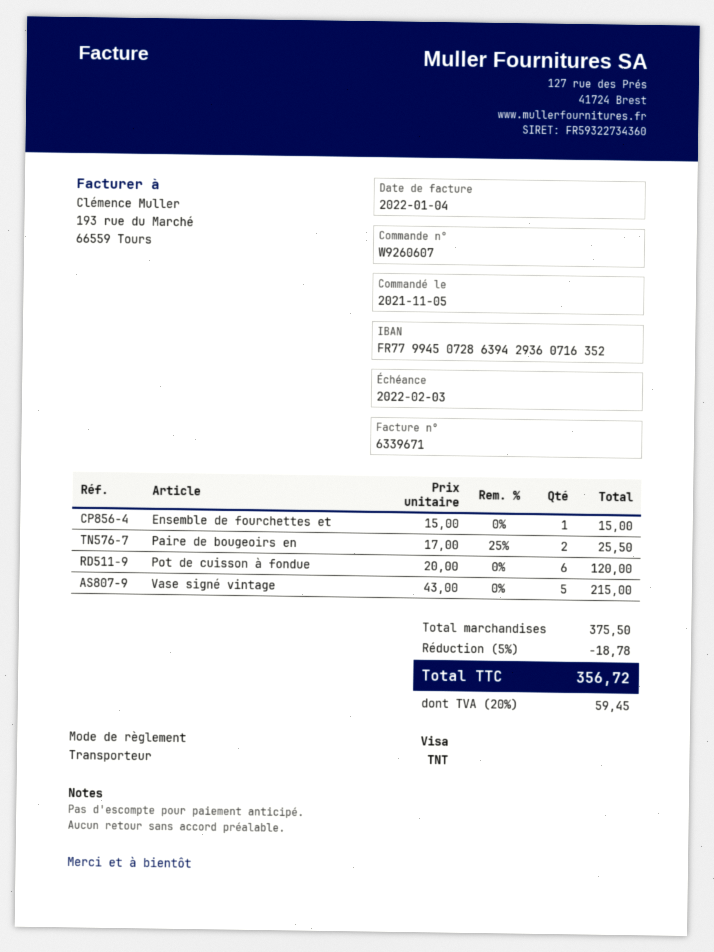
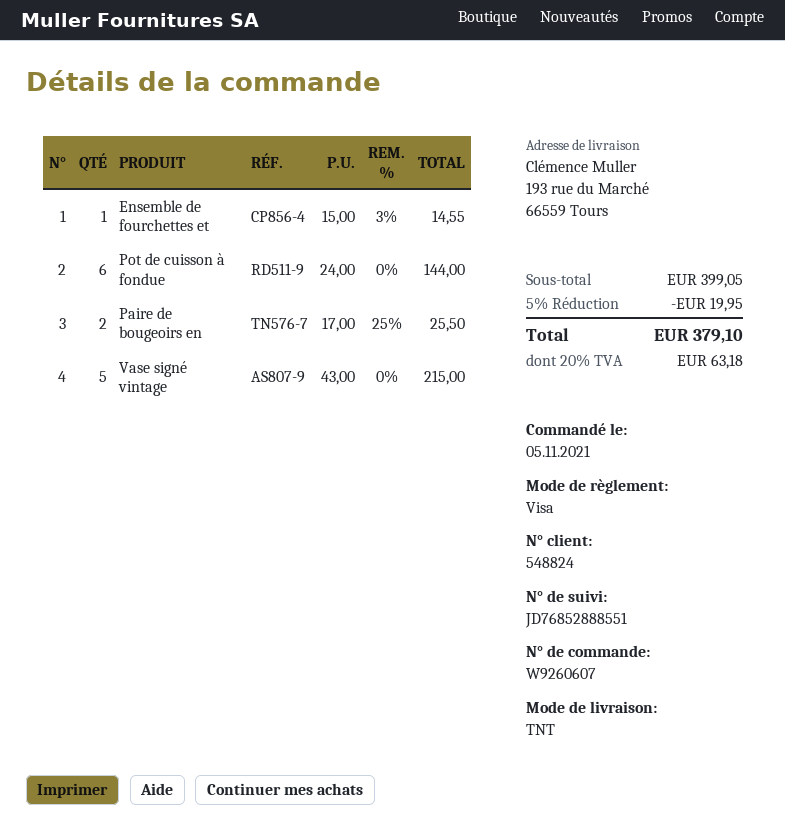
Ensemble de fourchettes et: 1 x 15.00 = 15.00 -> 1 x 15.00 - 3% = 14.55
Pot de cuisson à fondue: 6 x 20.00 = 120.00 -> 6 x 24.00 = 144.00
subtotal: 375.50 -> 399.05
discount: 5% = 18.78 -> 5% = 19.95
tax: 20% = 59.45 -> 20% = 63.18
total: 356.72 -> 379.10

